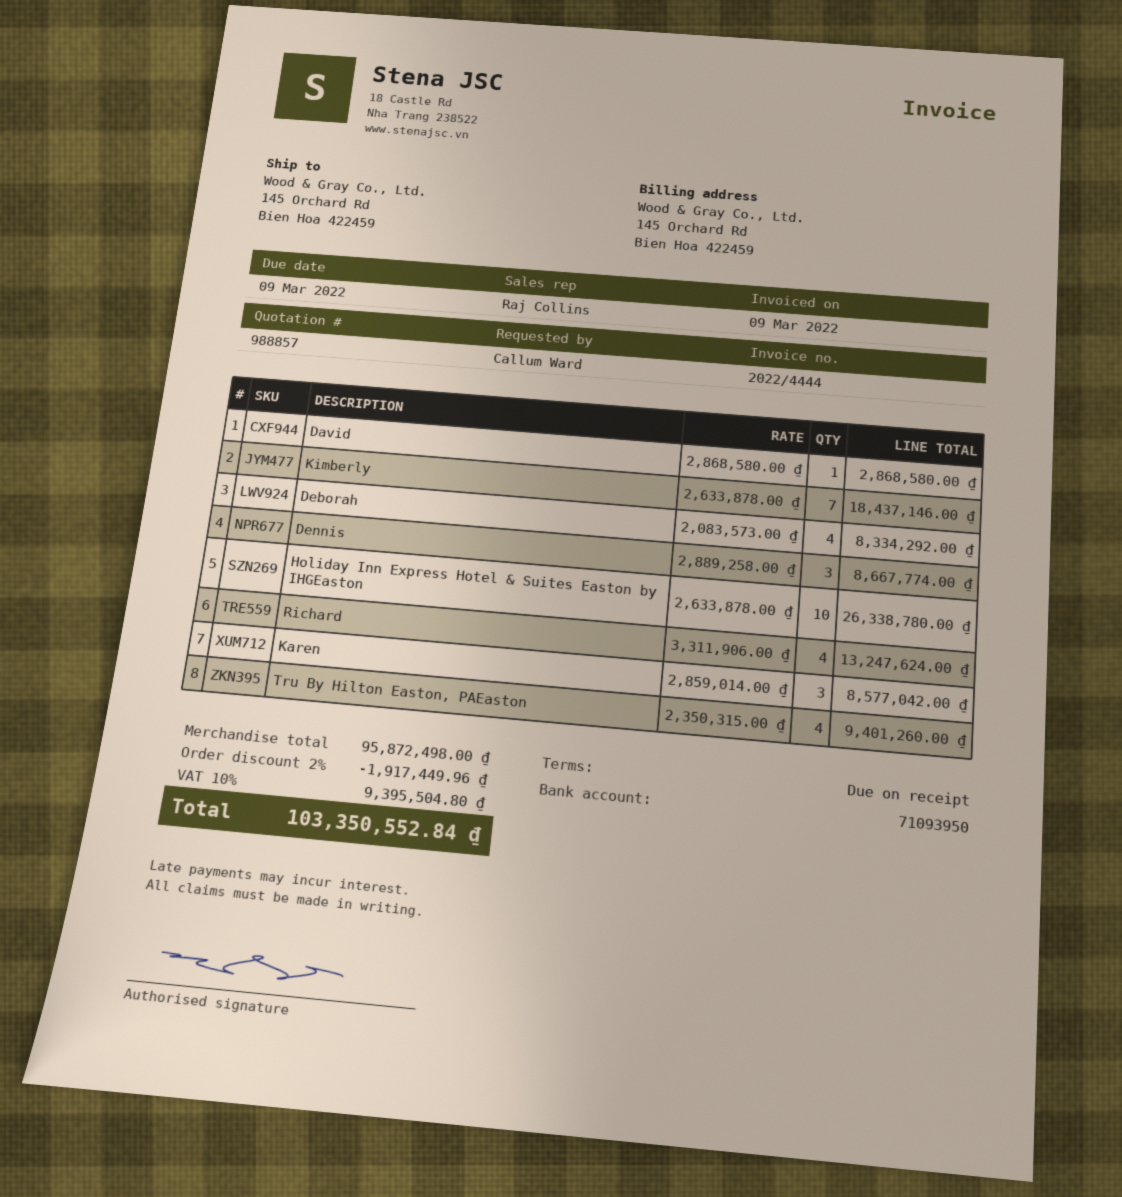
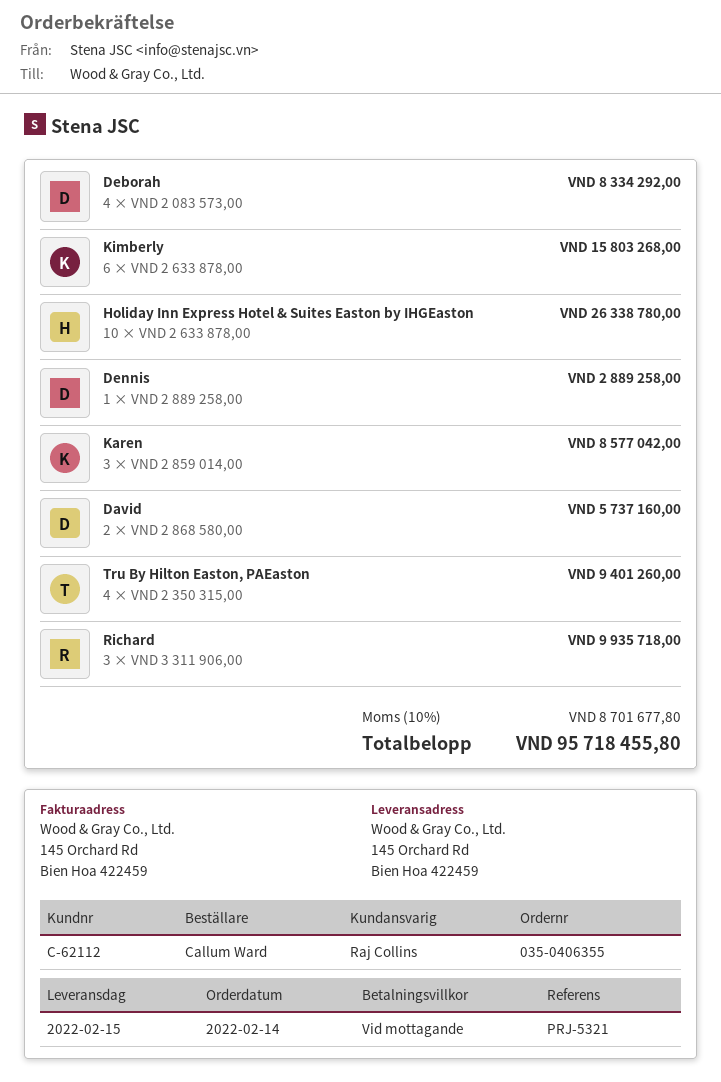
David: 1 x 2868580.00 = 2868580.00 -> 2 x 2868580.00 = 5737160.00
Kimberly: 7 x 2633878.00 = 18437146.00 -> 6 x 2633878.00 = 15803268.00
Dennis: 3 x 2889258.00 = 8667774.00 -> 1 x 2889258.00 = 2889258.00
Richard: 4 x 3311906.00 = 13247624.00 -> 3 x 3311906.00 = 9935718.00
discount: 2% = 1917449.96 -> none
tax: 10% = 9395504.80 -> 10% = 8701677.80
total: 103350552.84 -> 95718455.80

